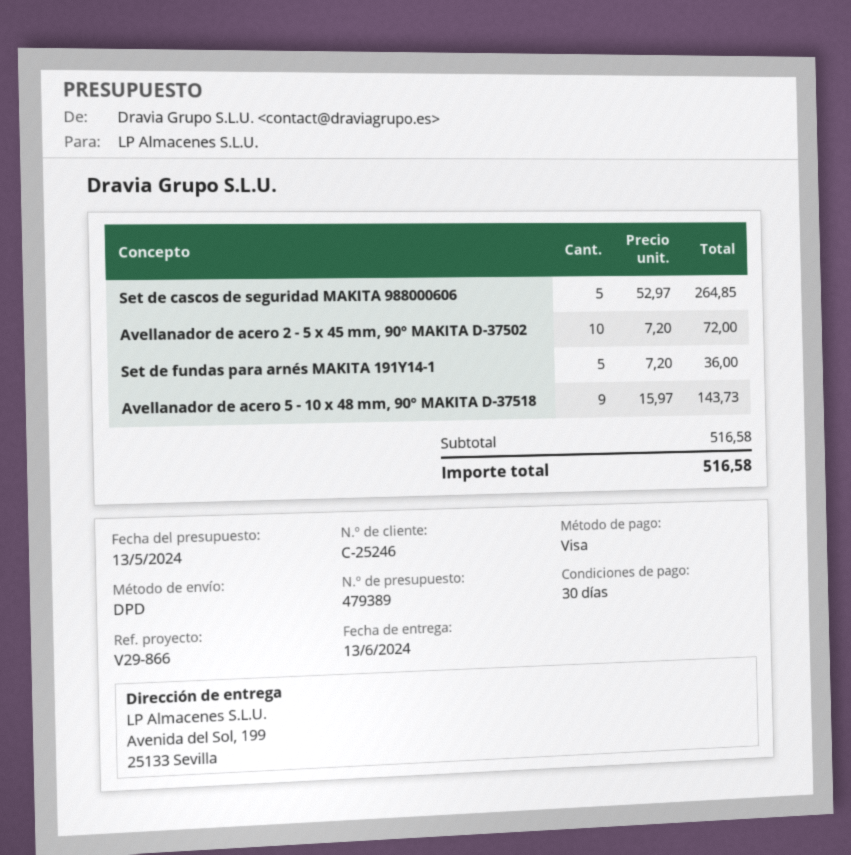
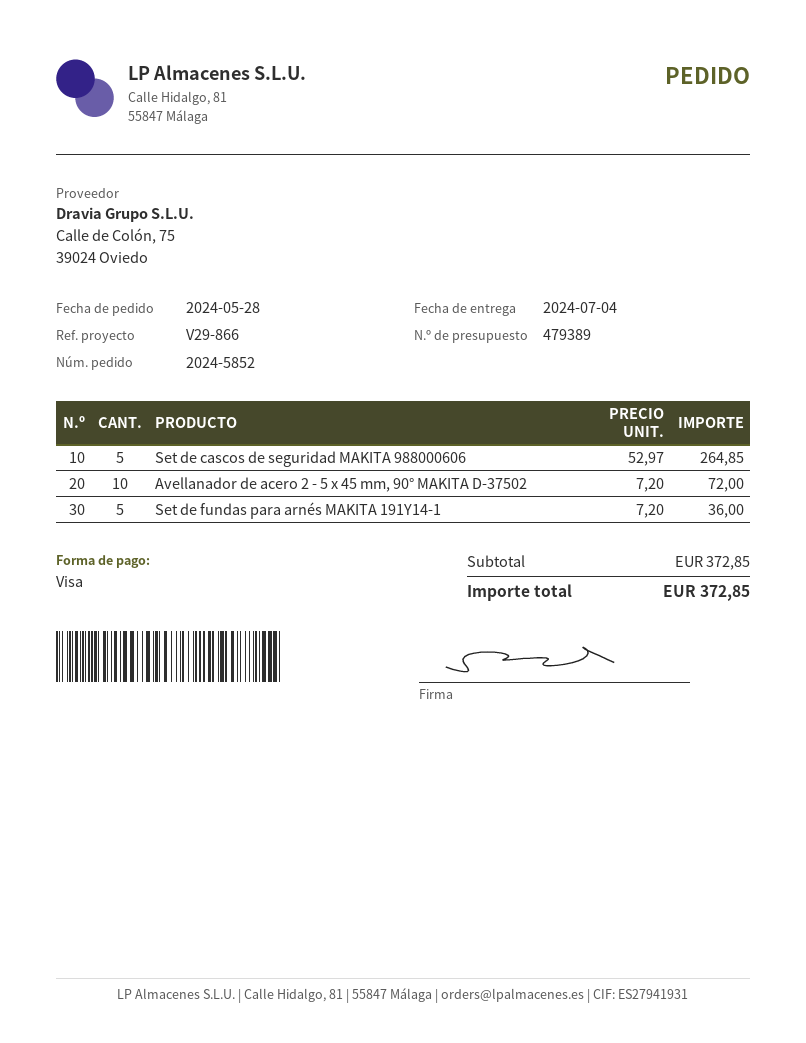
delivery date: 2024-06-13 -> 2024-07-04
Avellanador de acero 5 - 10 x 48 mm, 90° MAKITA D-37518: 9 x 15.97 = 143.73 -> none
subtotal: 516.58 -> 372.85
total: 516.58 -> 372.85

